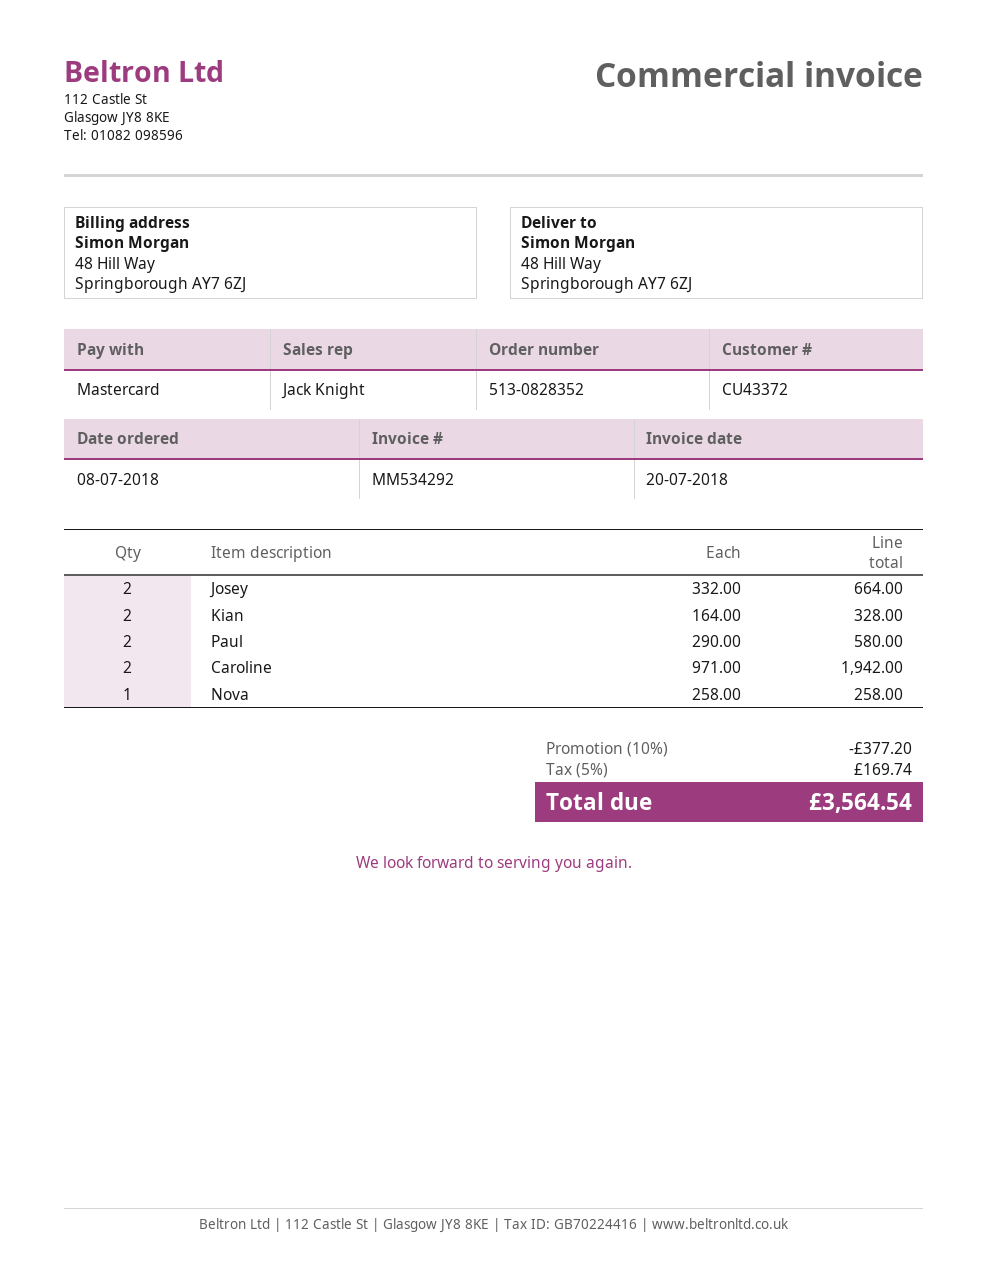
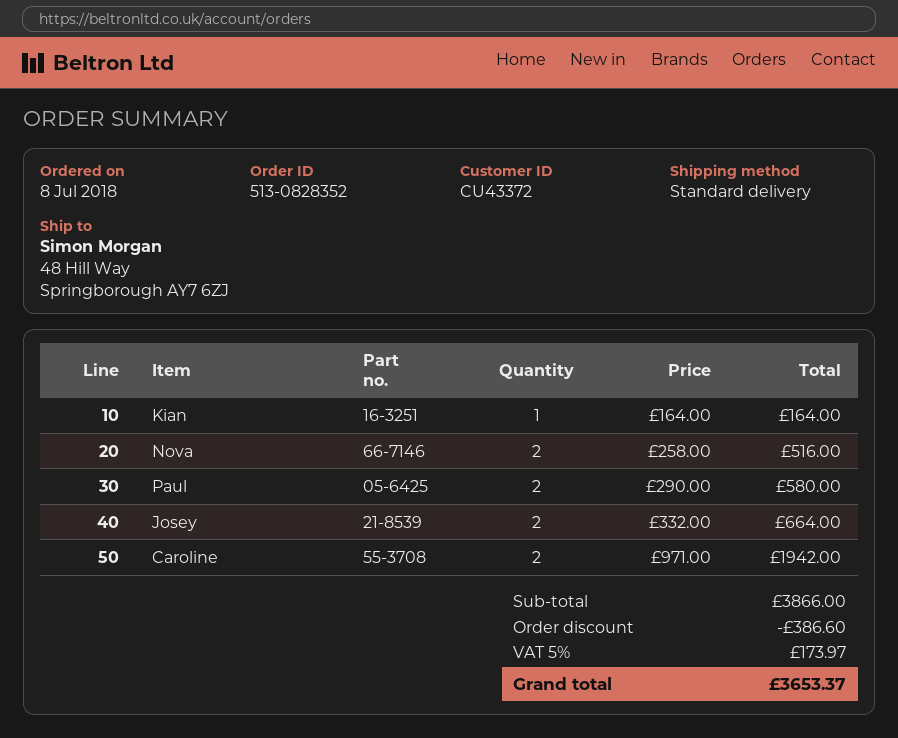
Kian: 2 x 164.00 = 328.00 -> 1 x 164.00 = 164.00
Nova: 1 x 258.00 = 258.00 -> 2 x 258.00 = 516.00
discount: 377.20 -> 386.60
tax: 5% = 169.74 -> 5% = 173.97
total: 3564.54 -> 3653.37

